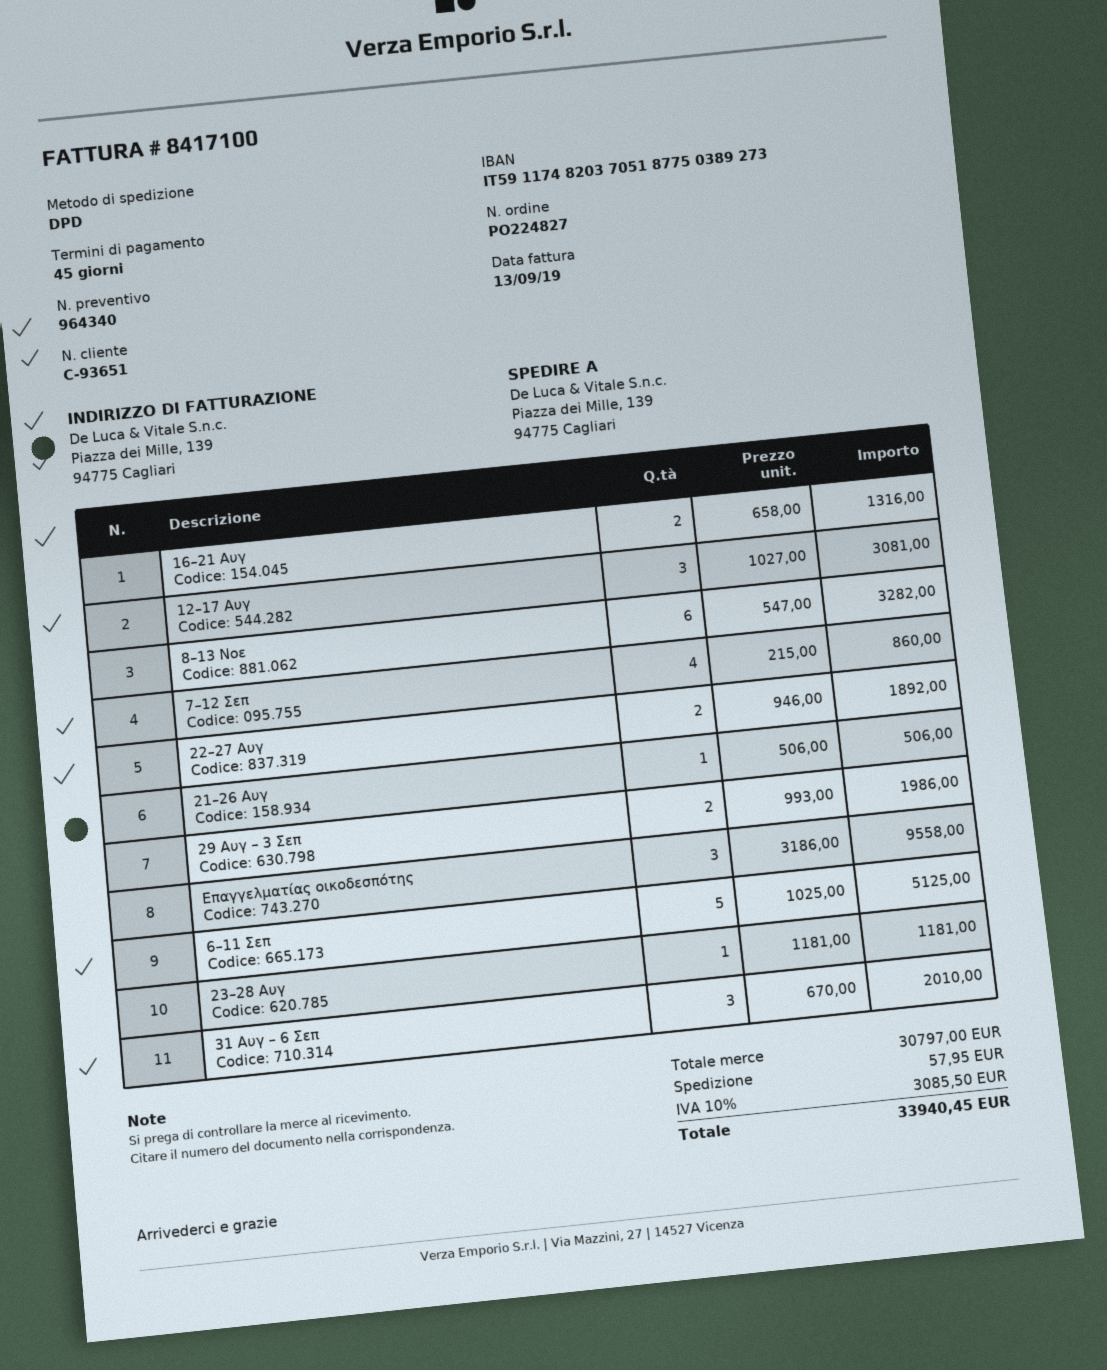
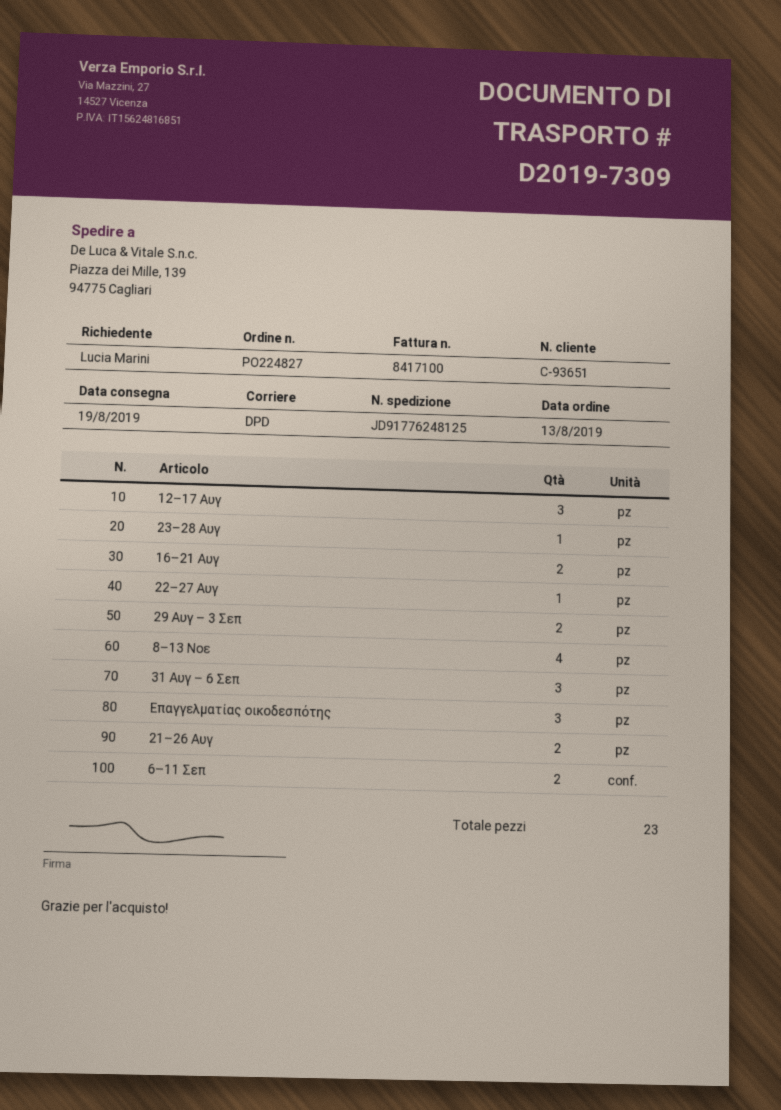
8–13 Νοε: 6 -> 4
7–12 Σεπ: 4 -> none
22–27 Αυγ: 2 -> 1
21–26 Αυγ: 1 -> 2
6–11 Σεπ: 5 -> 2

